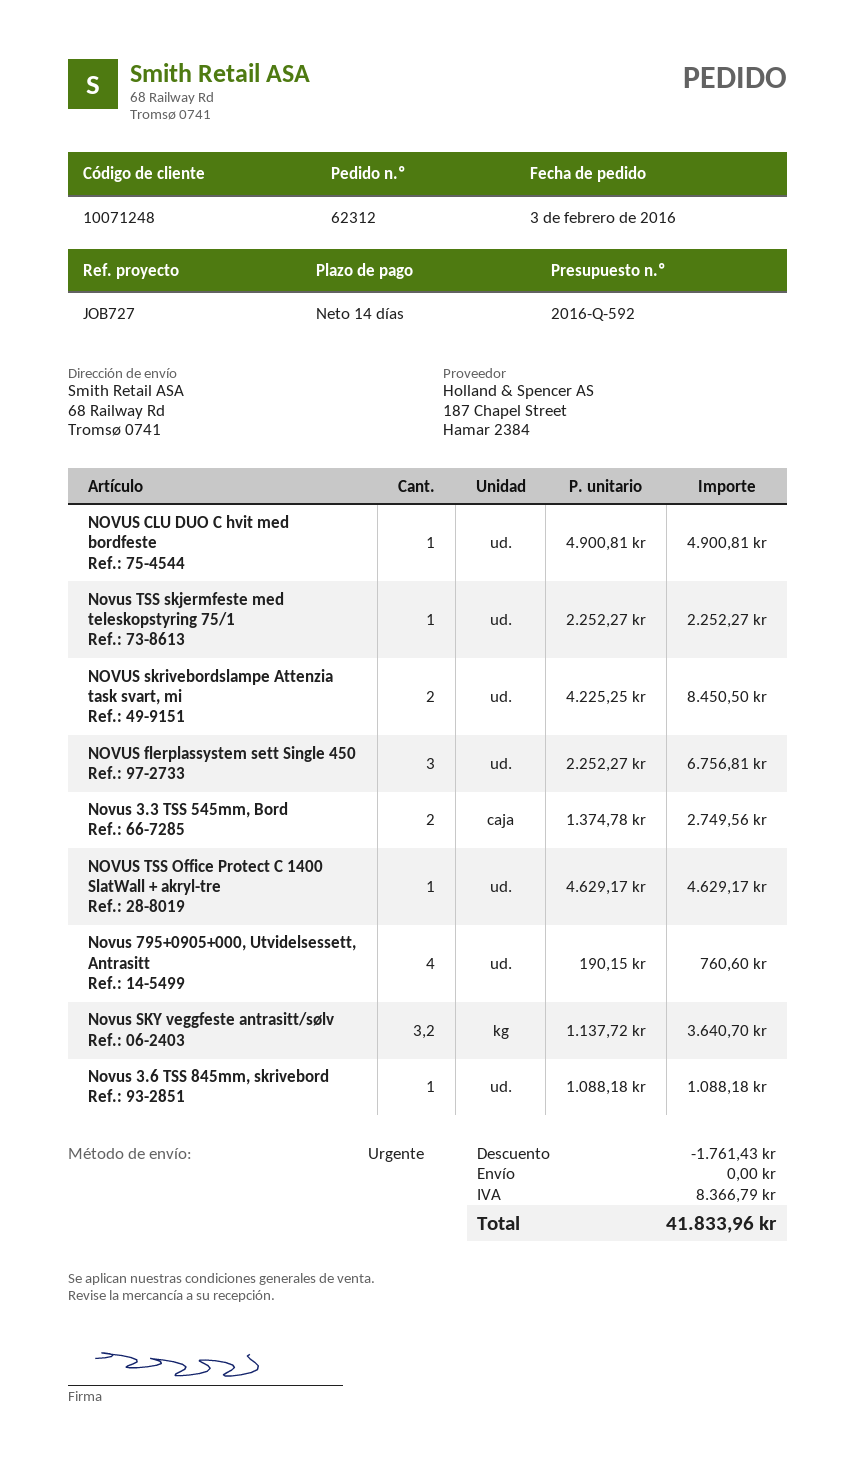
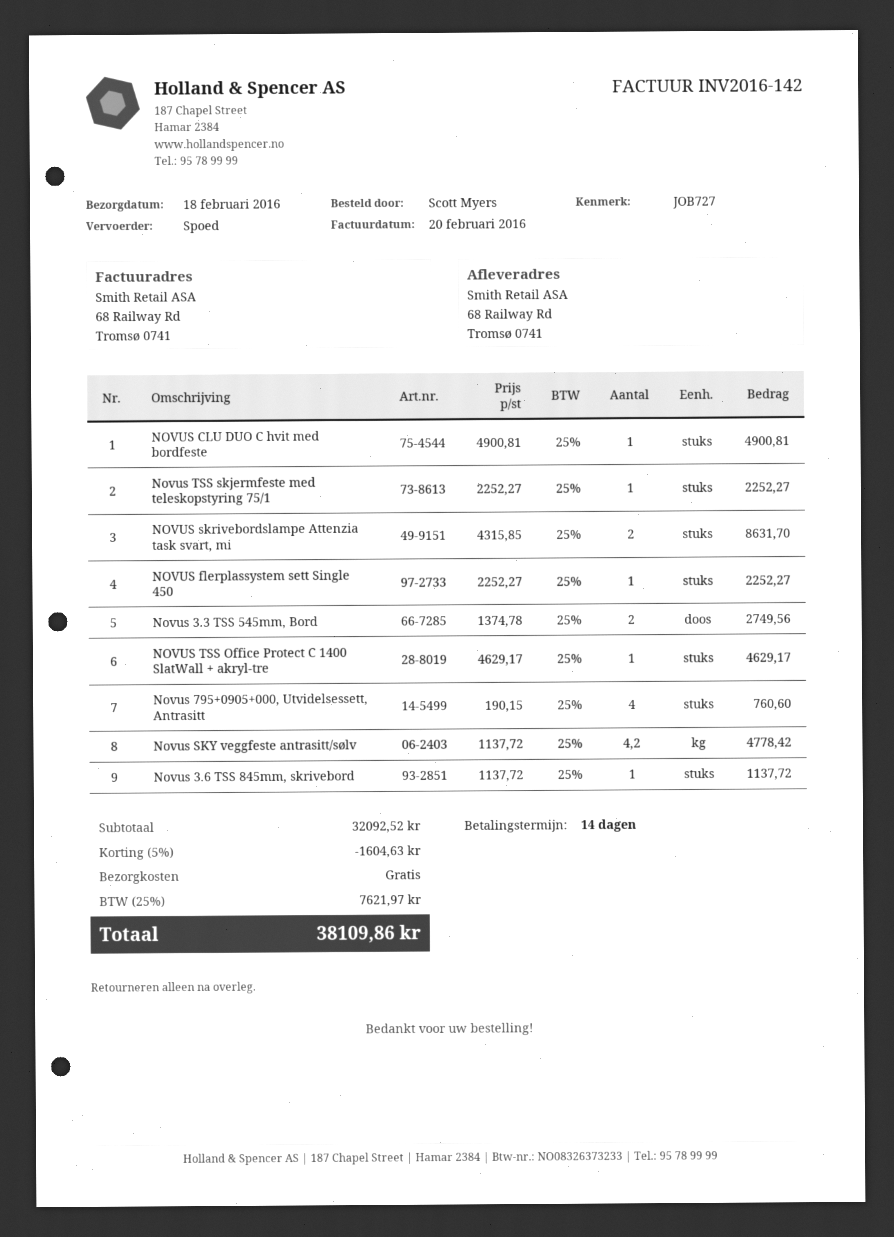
NOVUS skrivebordslampe Attenzia task svart, mi: 2 x 4225.25 = 8450.50 -> 2 x 4315.85 = 8631.70
NOVUS flerplassystem sett Single 450: 3 x 2252.27 = 6756.81 -> 1 x 2252.27 = 2252.27
Novus SKY veggfeste antrasitt/sølv: 3.2 x 1137.72 = 3640.70 -> 4.2 x 1137.72 = 4778.42
Novus 3.6 TSS 845mm, skrivebord: 1 x 1088.18 = 1088.18 -> 1 x 1137.72 = 1137.72
discount: 1761.43 -> 1604.63
tax: 8366.79 -> 7621.97
total: 41833.96 -> 38109.86

